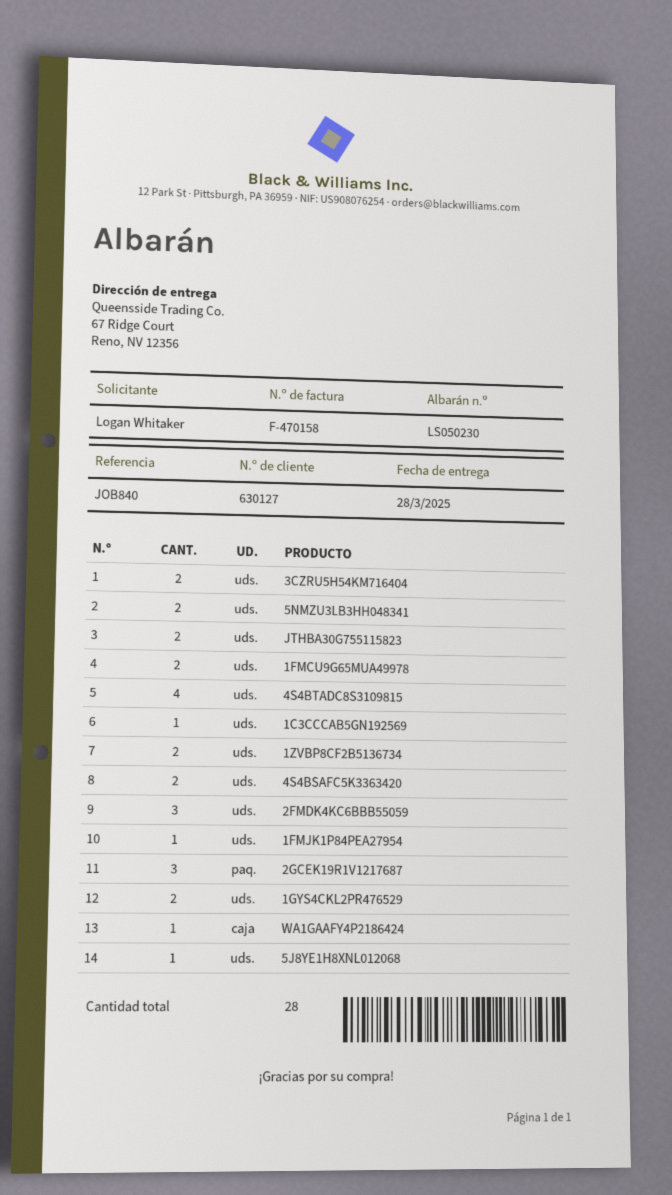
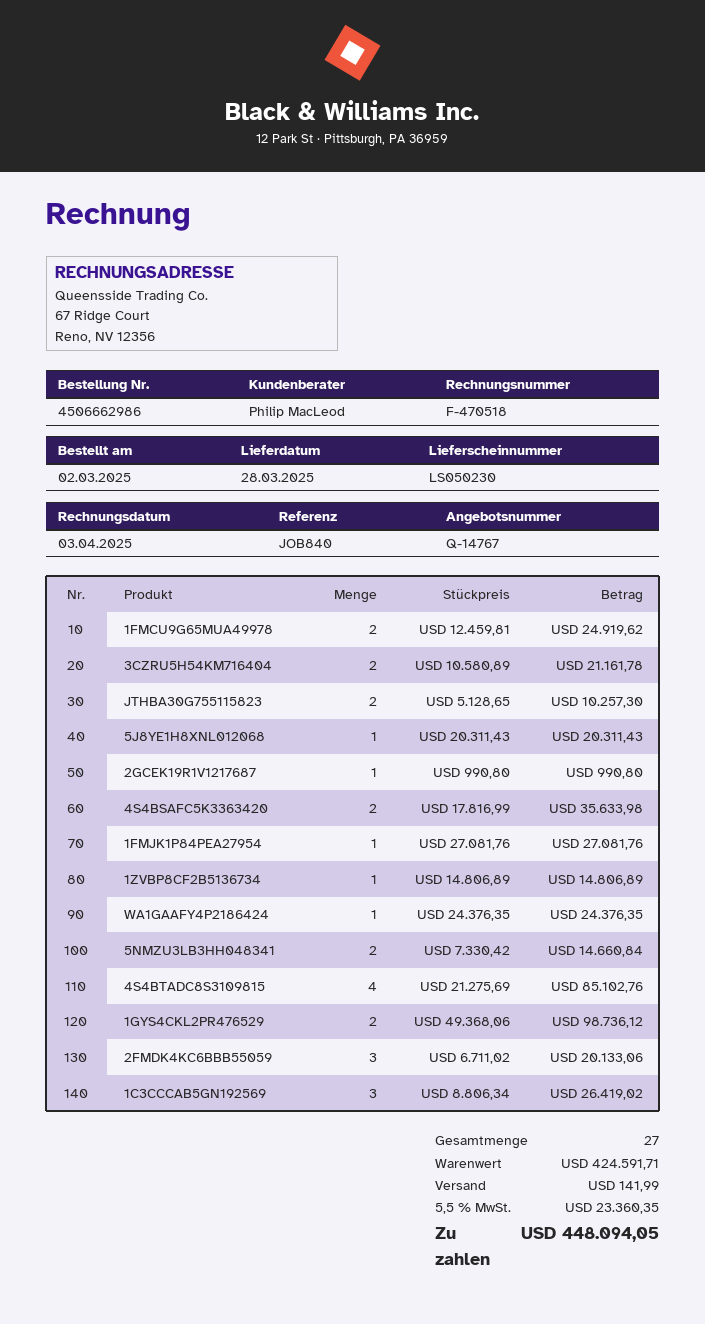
invoice number: F-470158 -> F-470518
1C3CCCAB5GN192569: 1 -> 3
1ZVBP8CF2B5136734: 2 -> 1
2GCEK19R1V1217687: 3 -> 1
total quantity: 28 -> 27

